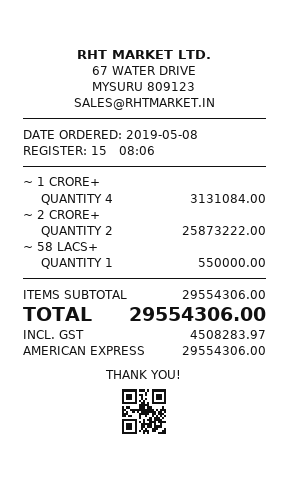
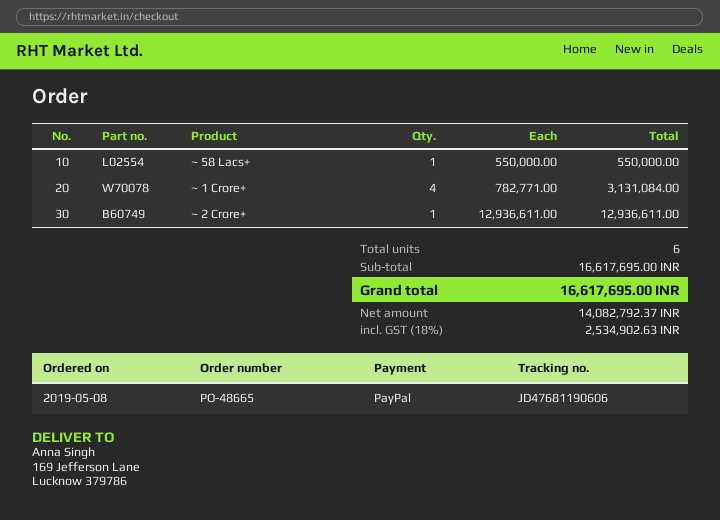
payment method: American Express -> PayPal
~ 2 CRORE+: 2 for 25873222.00 -> 1 for 12936611.00
subtotal: 29554306.00 -> 16617695.00
tax: 4508283.97 -> 2534902.63
total: 29554306.00 -> 16617695.00

